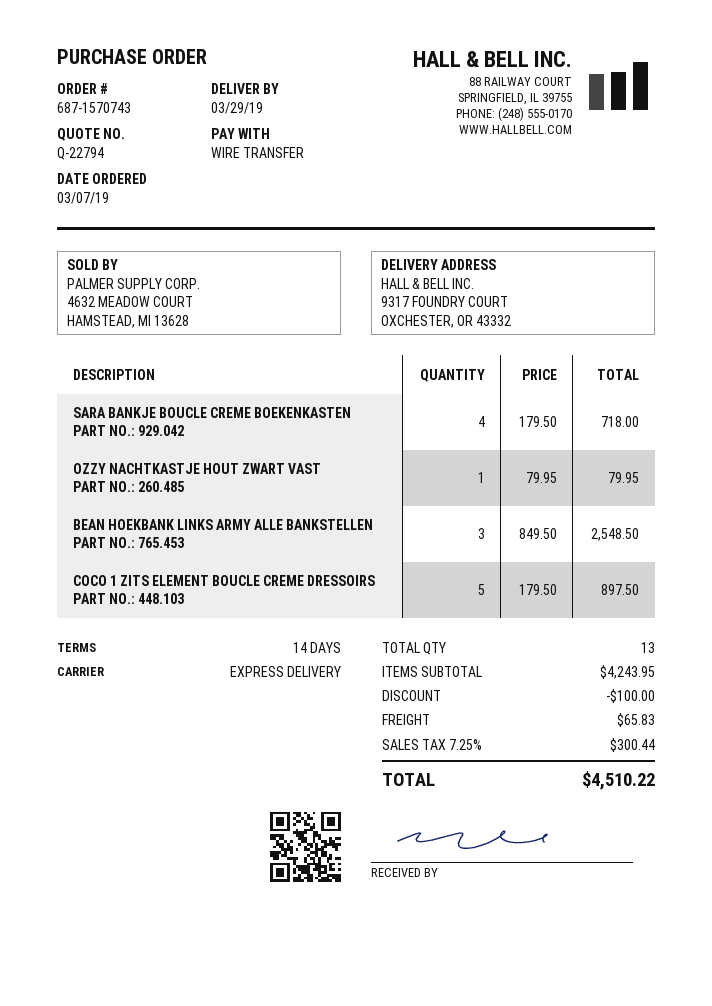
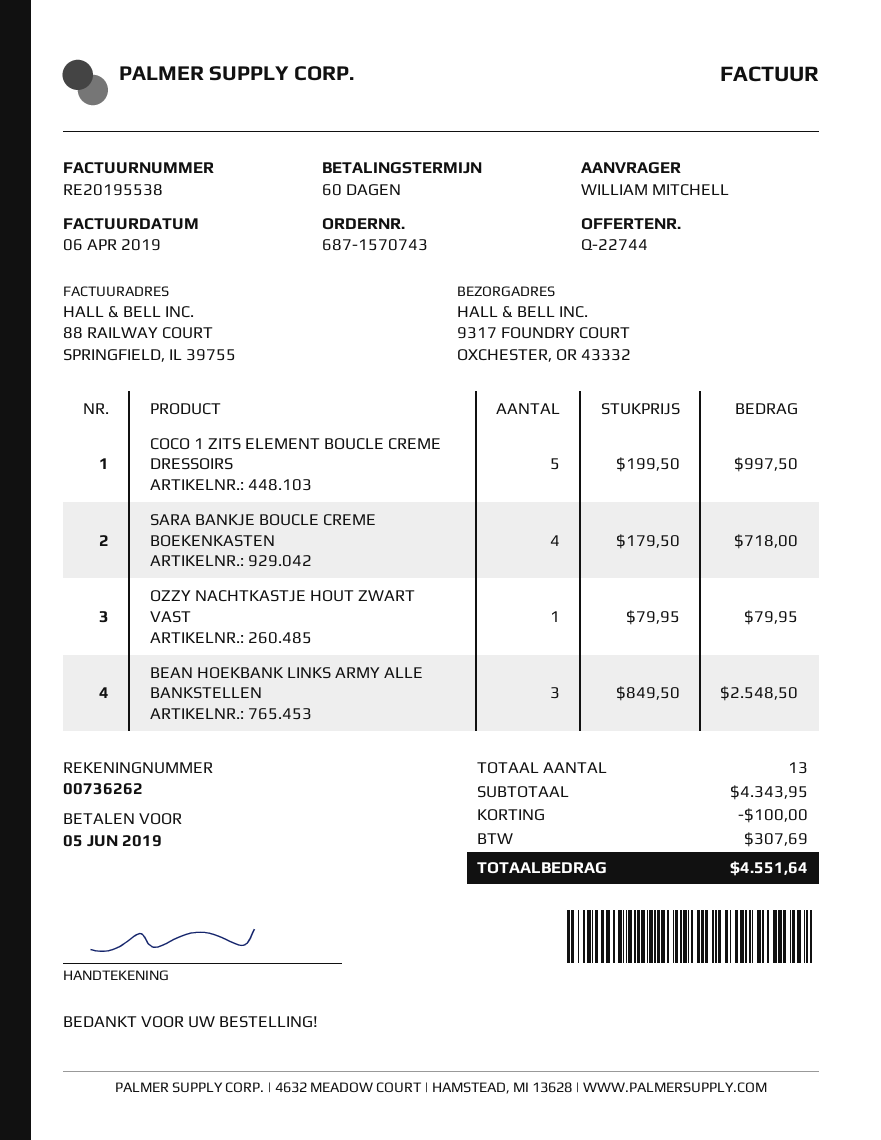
quote number: Q-22794 -> Q-22744
payment terms: 14 days -> 60 days
COCO 1 ZITS ELEMENT BOUCLE CREME DRESSOIRS: 5 x 179.50 = 897.50 -> 5 x 199.50 = 997.50
subtotal: 4243.95 -> 4343.95
shipping: 65.83 -> none
tax: 300.44 -> 307.69
total: 4510.22 -> 4551.64

